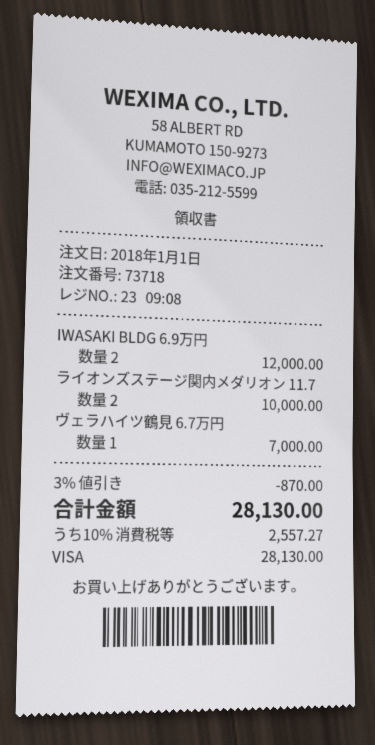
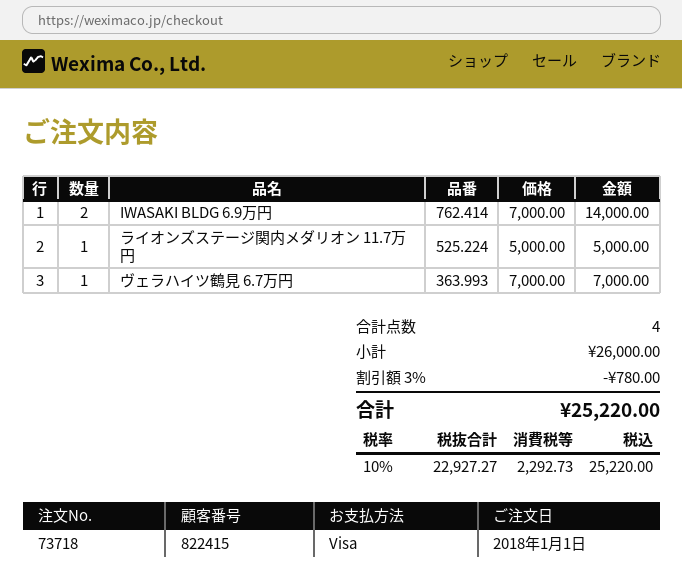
IWASAKI BLDG 6.9万円: 2 for 12000.00 -> 2 for 14000.00
ライオンズステージ関内メダリオン 11.7: 2 for 10000.00 -> 1 for 5000.00
discount: 3% = 870.00 -> 3% = 780.00
tax: 10% = 2557.27 -> 10% = 2292.73
total: 28130.00 -> 25220.00

